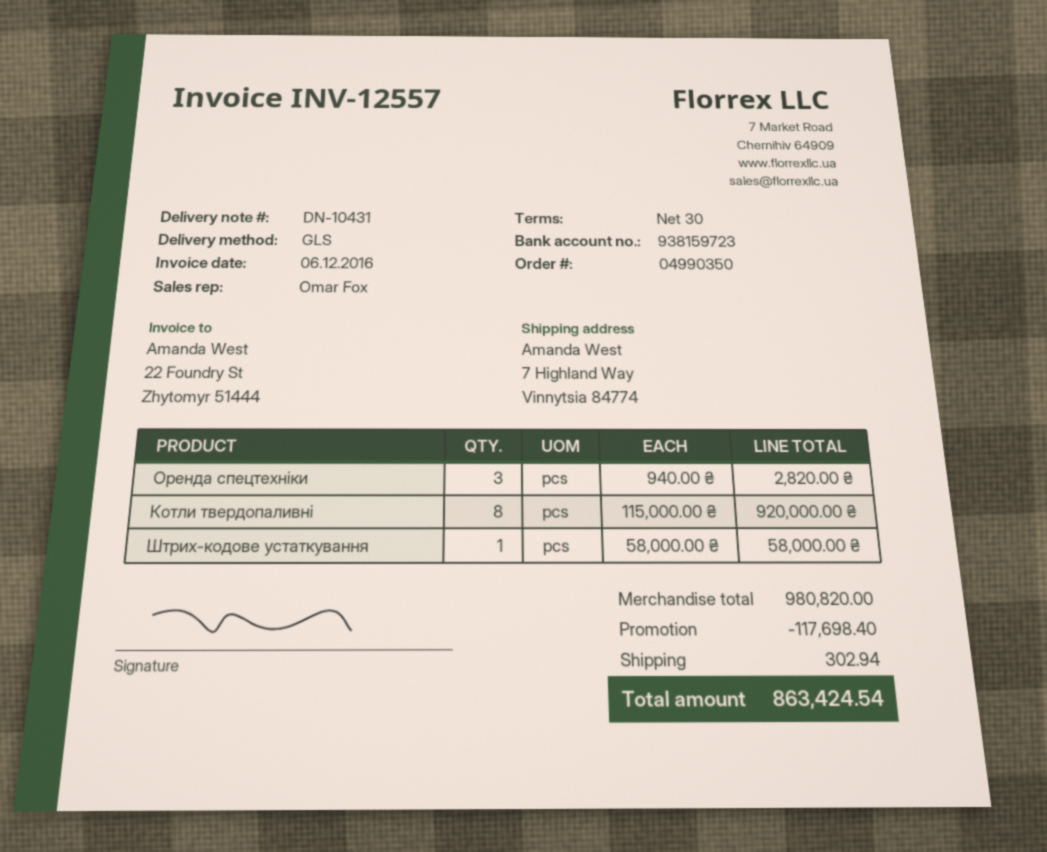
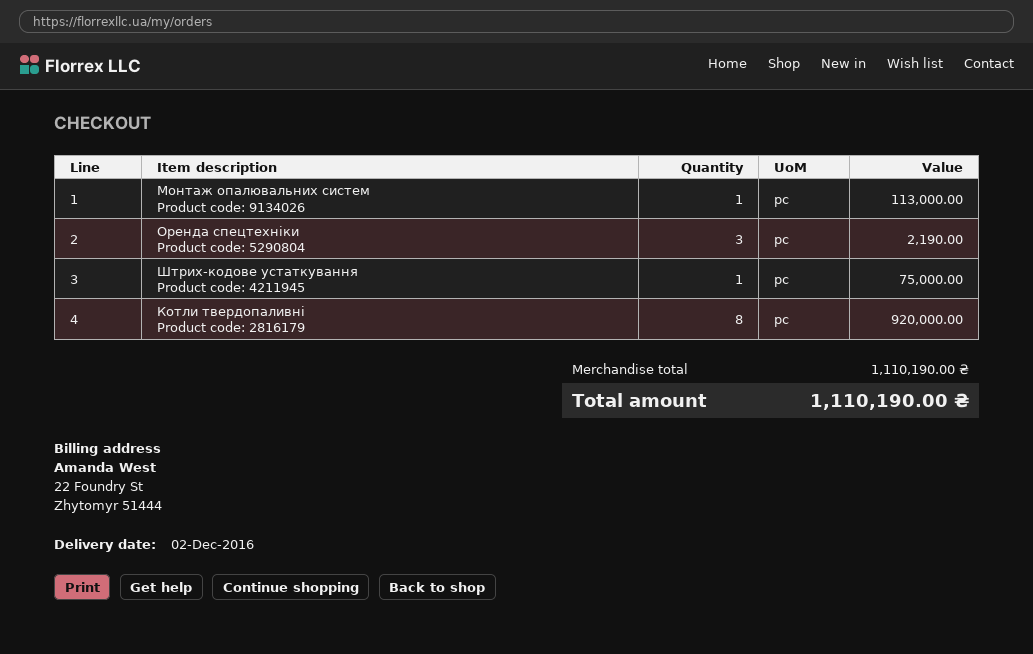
Оренда спецтехніки: 3 for 2820.00 -> 3 for 2190.00
Штрих-кодове устаткування: 1 for 58000.00 -> 1 for 75000.00
Монтаж опалювальних систем: none -> 1 for 113000.00
subtotal: 980820.00 -> 1110190.00
discount: 117698.40 -> none
shipping: 302.94 -> none
total: 863424.54 -> 1110190.00

